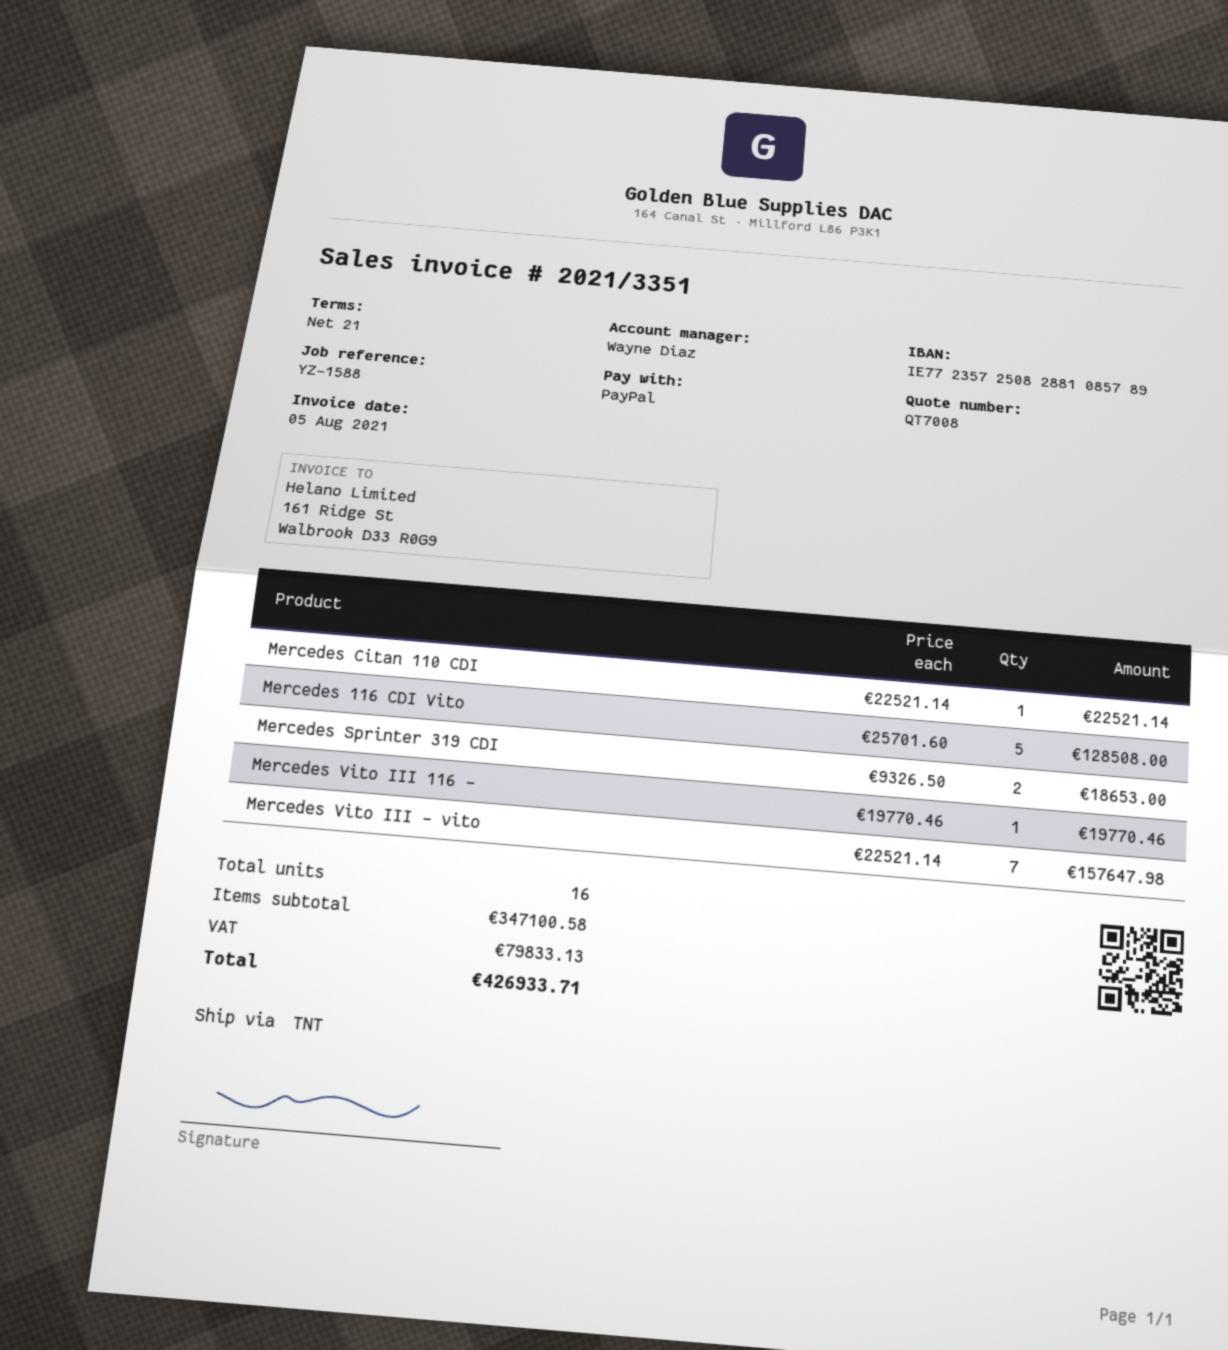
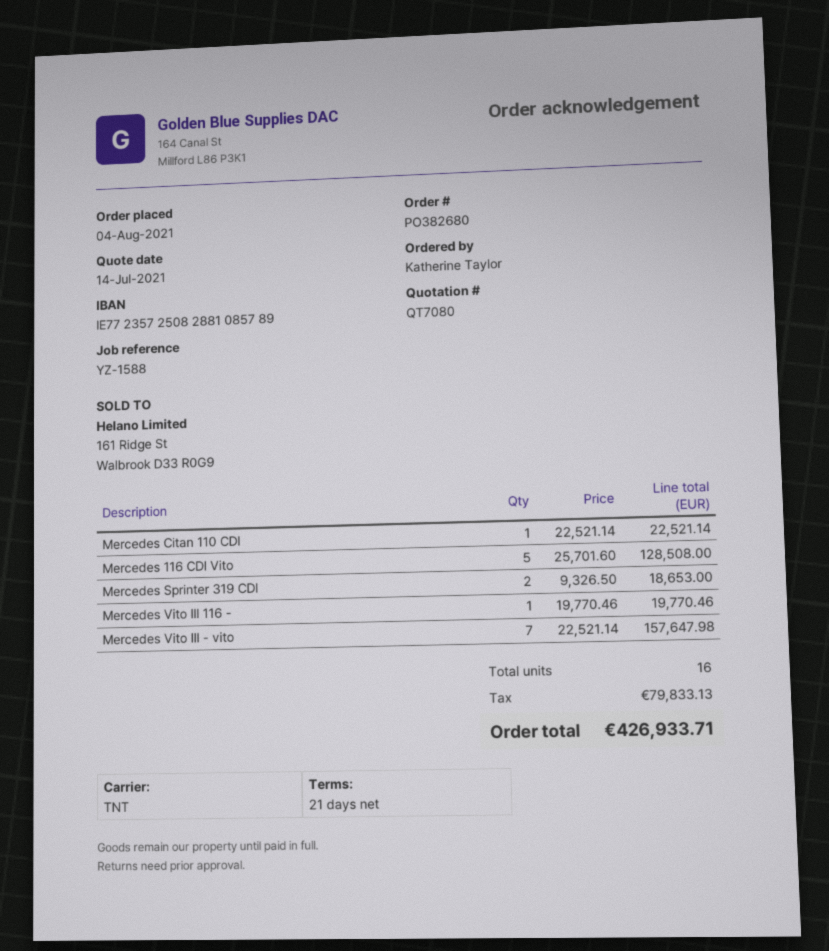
quote number: QT7008 -> QT7080

